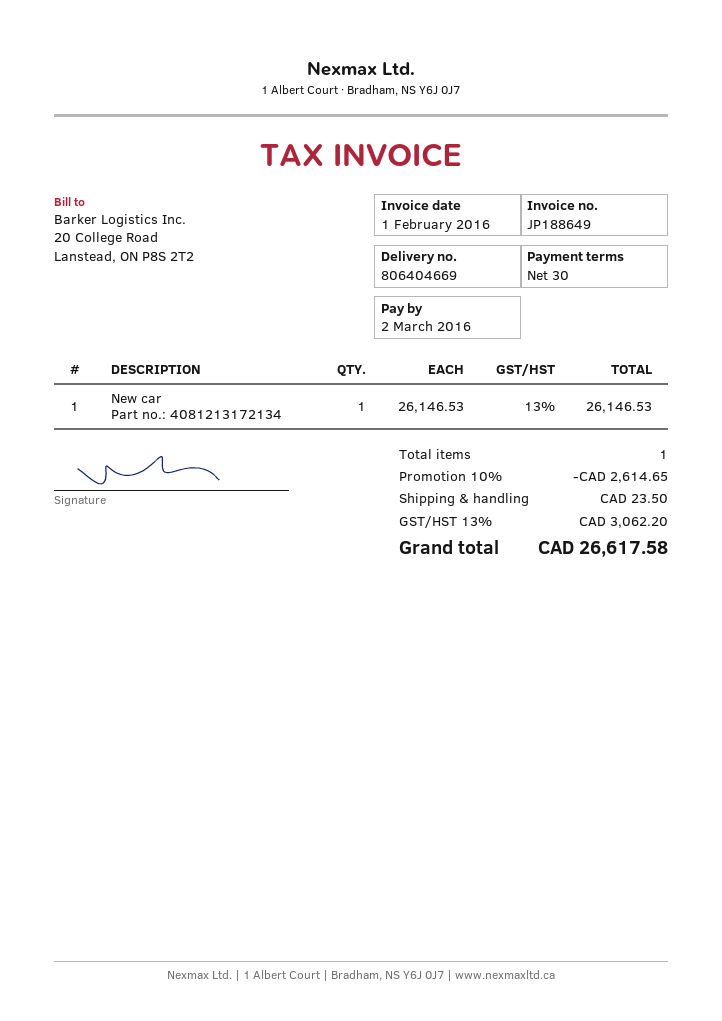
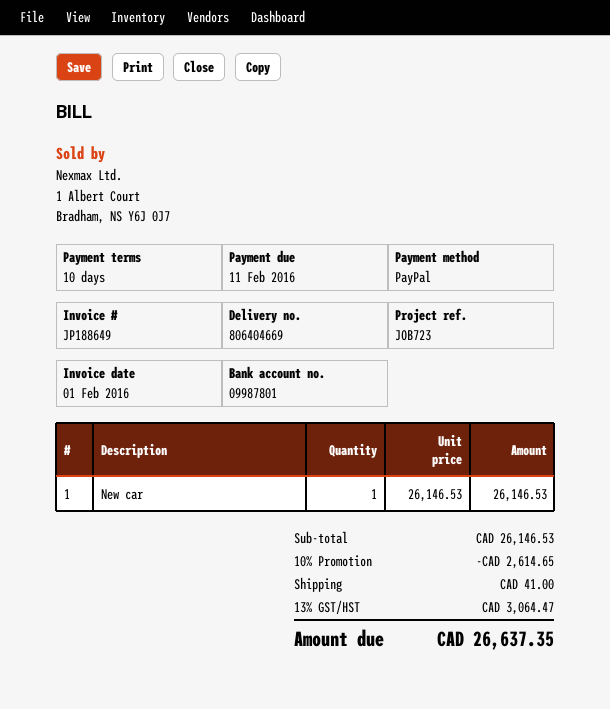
payment terms: 30 days -> 10 days
due date: 2016-03-02 -> 2016-02-11
shipping: 23.50 -> 41.00
tax: 13% = 3062.20 -> 13% = 3064.47
total: 26617.58 -> 26637.35

